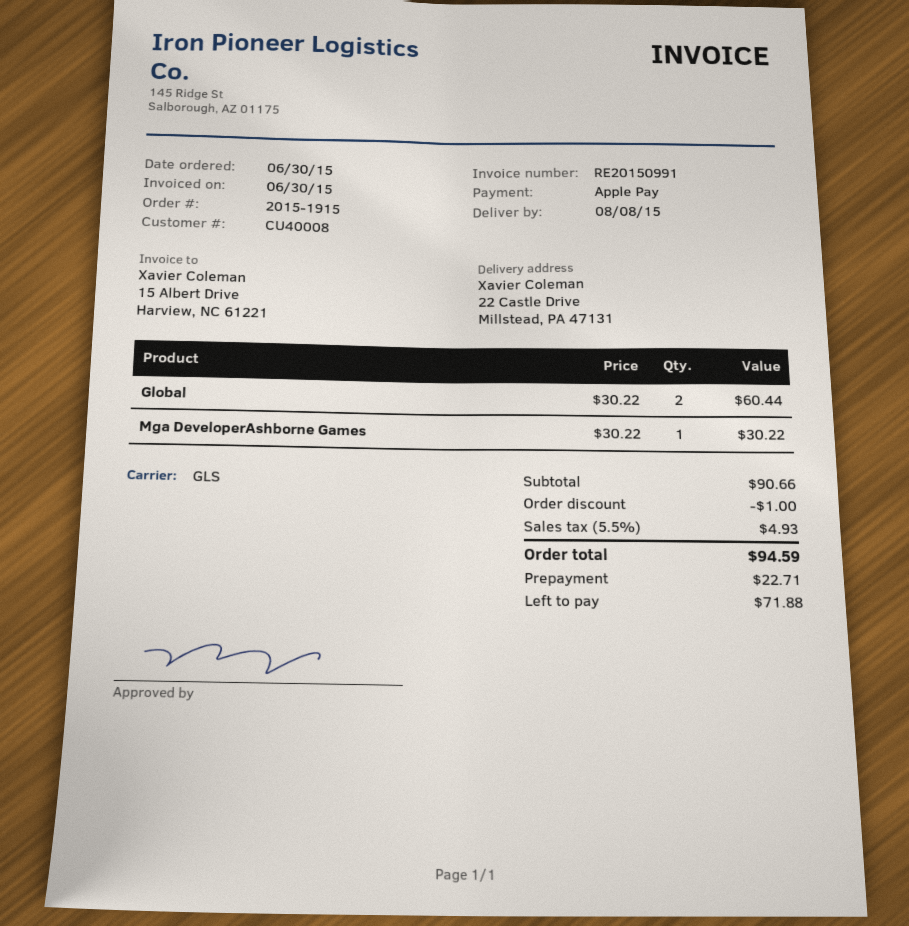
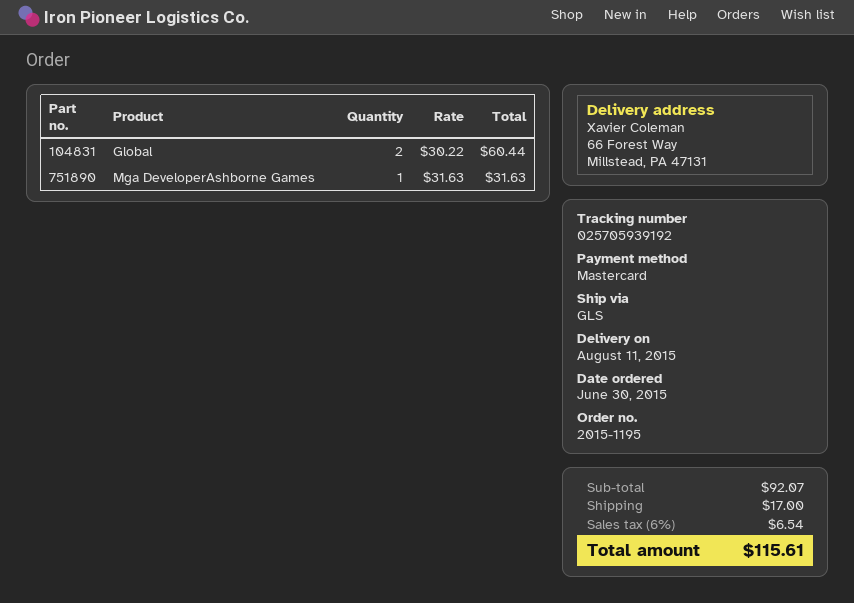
order number: 2015-1915 -> 2015-1195
delivery date: 2015-08-08 -> 2015-08-11
payment method: Apple Pay -> Mastercard
ship to: 22 Castle Drive, Millstead, PA 47131 -> 66 Forest Way, Millstead, PA 47131
Mga DeveloperAshborne Games: 1 x 30.22 = 30.22 -> 1 x 31.63 = 31.63
subtotal: 90.66 -> 92.07
discount: 1.00 -> none
shipping: none -> 17.00
tax: 5.5% = 4.93 -> 6% = 6.54
total: 94.59 -> 115.61

